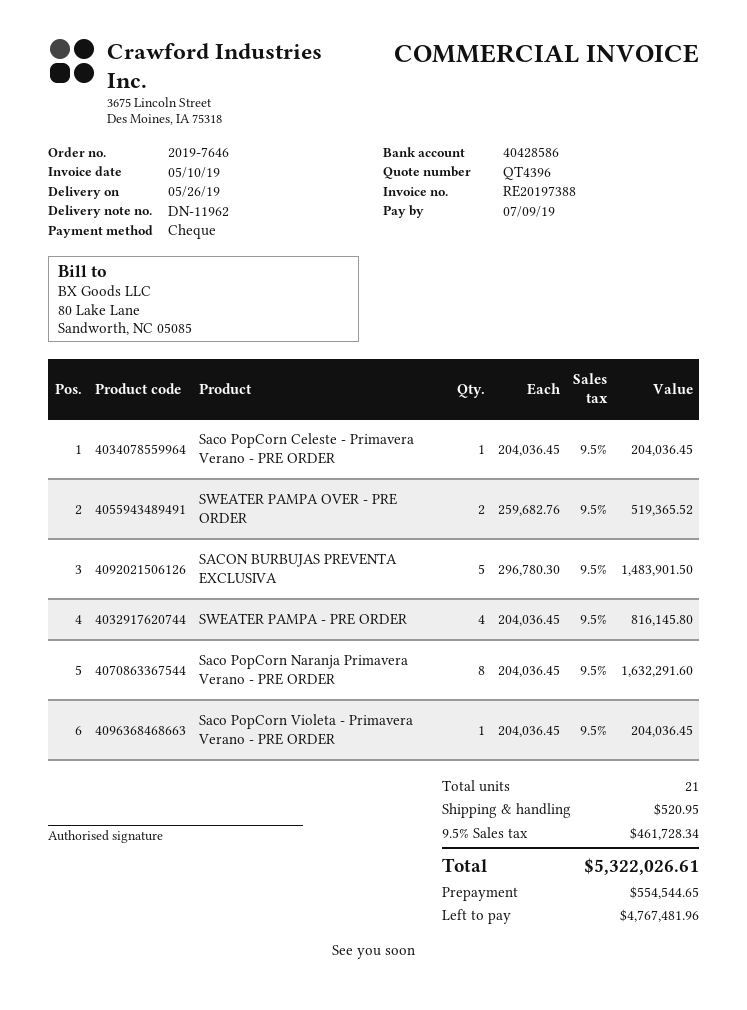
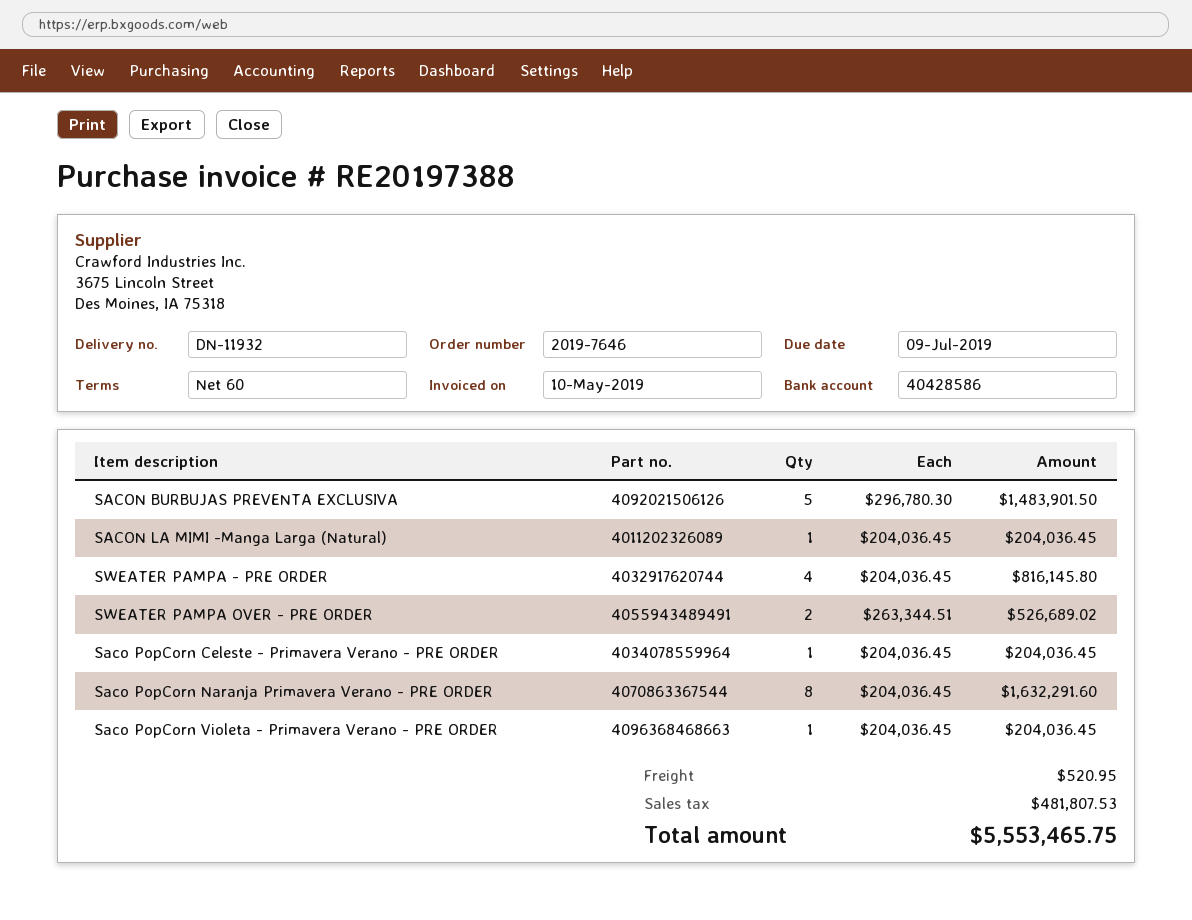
delivery note number: DN-11962 -> DN-11932
SWEATER PAMPA OVER - PRE ORDER: 2 x 259682.76 = 519365.52 -> 2 x 263344.51 = 526689.02
SACON LA MIMI -Manga Larga (Natural): none -> 1 x 204036.45 = 204036.45
tax: 461728.34 -> 481807.53
total: 5322026.61 -> 5553465.75

